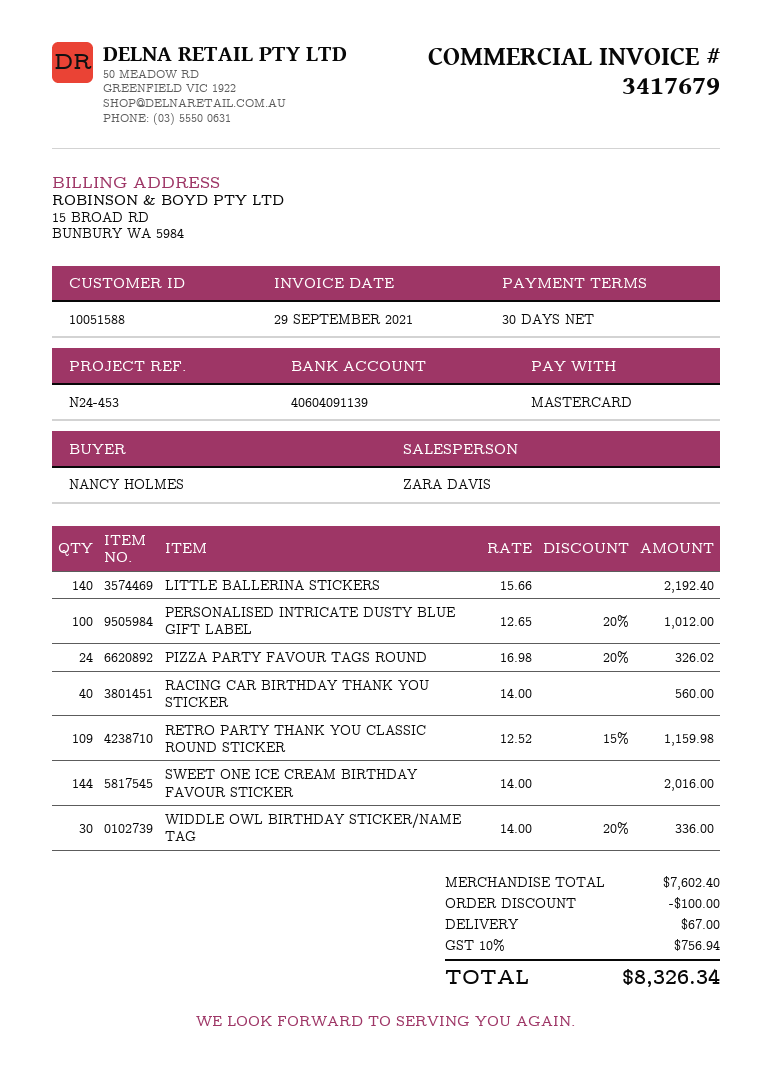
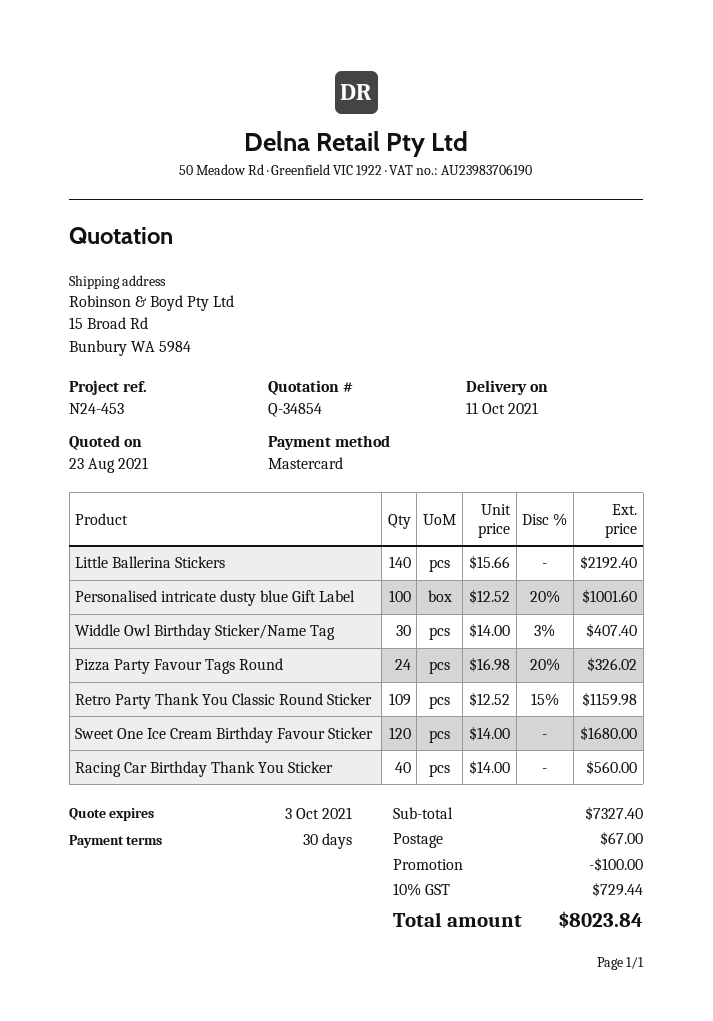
PERSONALISED INTRICATE DUSTY BLUE GIFT LABEL: 100 x 12.65 - 20% = 1012.00 -> 100 x 12.52 - 20% = 1001.60
SWEET ONE ICE CREAM BIRTHDAY FAVOUR STICKER: 144 x 14.00 = 2016.00 -> 120 x 14.00 = 1680.00
WIDDLE OWL BIRTHDAY STICKER/NAME TAG: 30 x 14.00 - 20% = 336.00 -> 30 x 14.00 - 3% = 407.40
subtotal: 7602.40 -> 7327.40
tax: 10% = 756.94 -> 10% = 729.44
total: 8326.34 -> 8023.84

